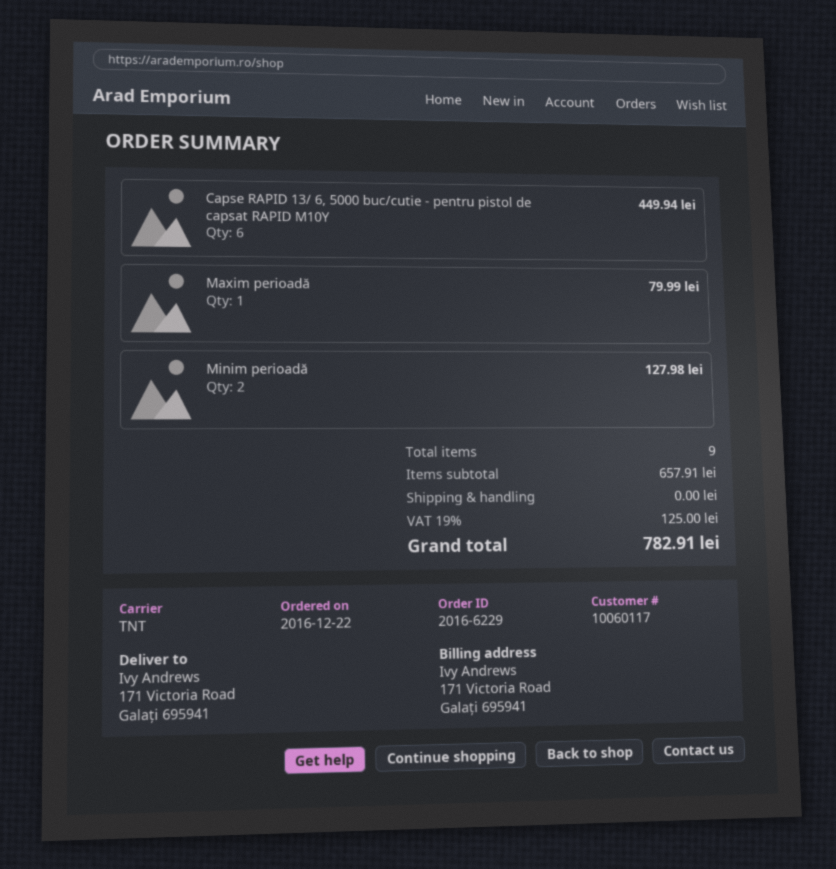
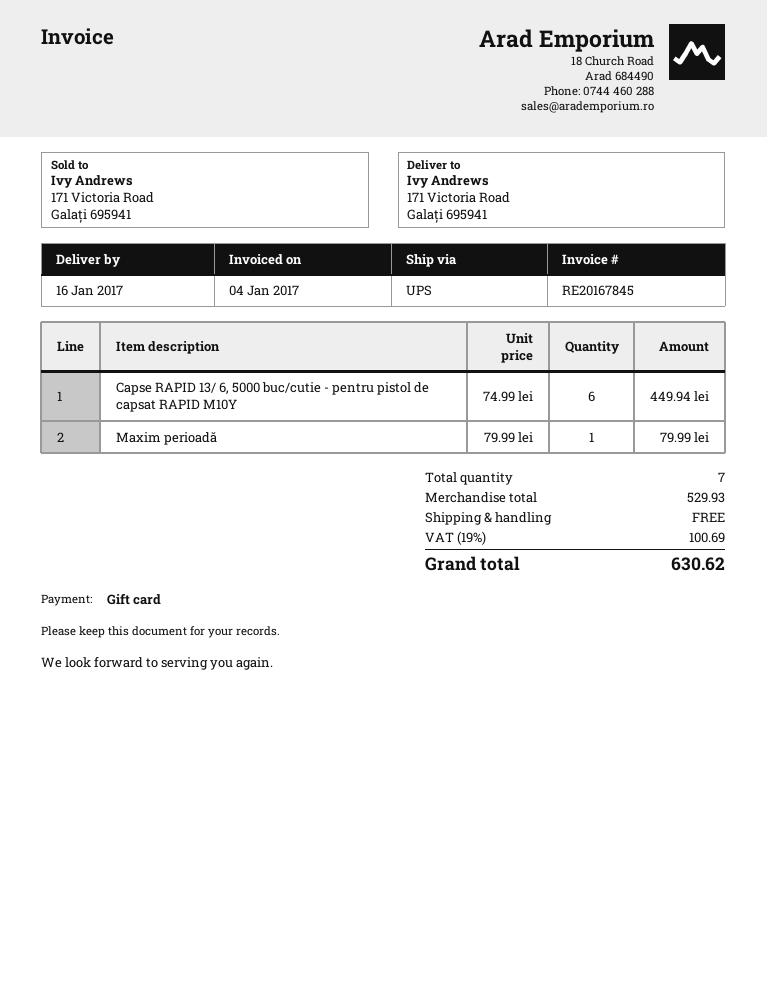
shipping method: TNT -> UPS
Minim perioadă: 2 for 127.98 -> none
total quantity: 9 -> 7
subtotal: 657.91 -> 529.93
tax: 19% = 125.00 -> 19% = 100.69
total: 782.91 -> 630.62

